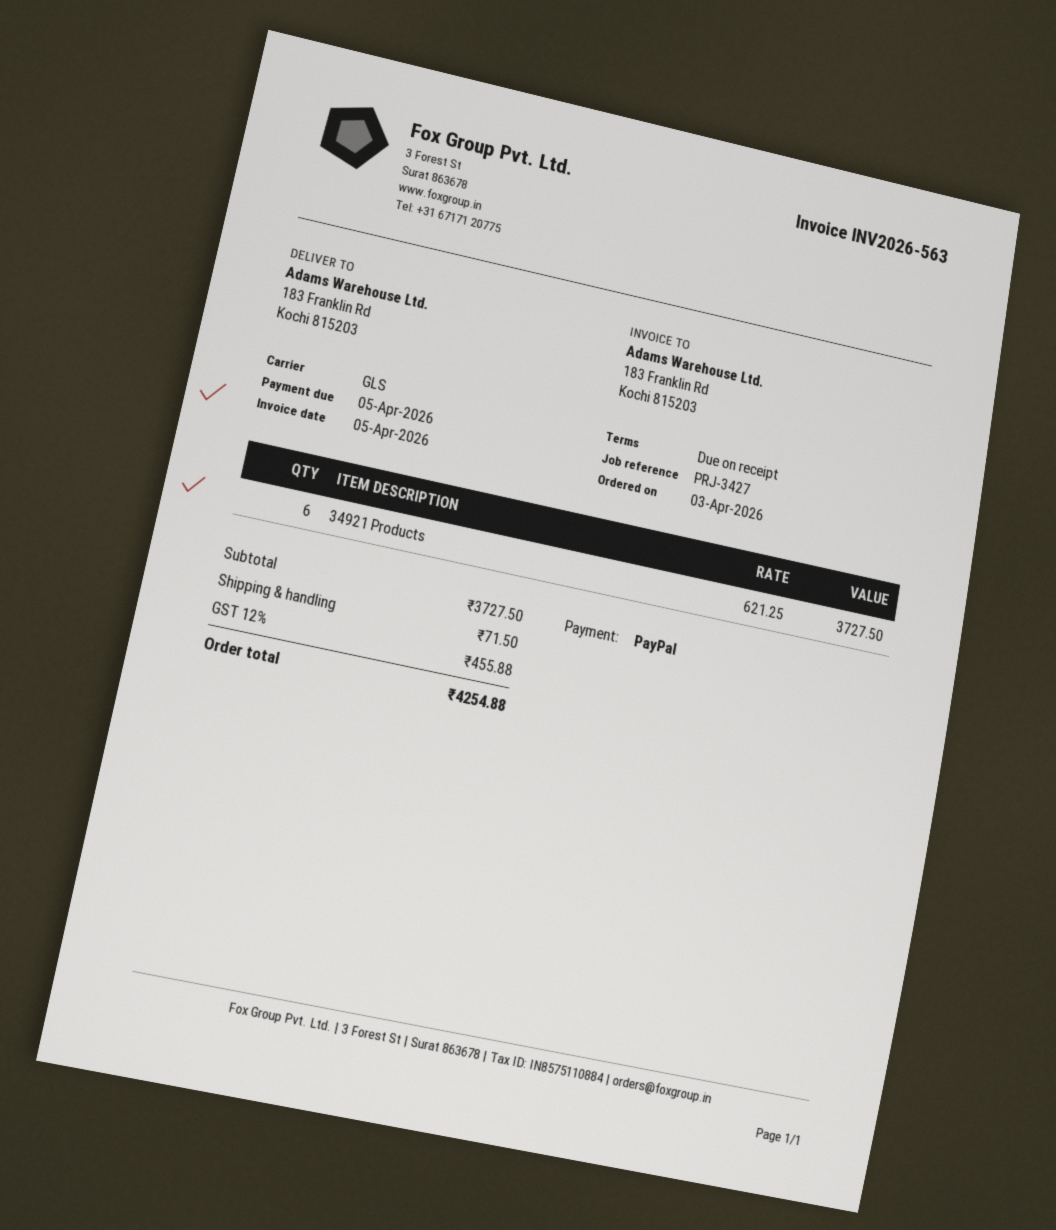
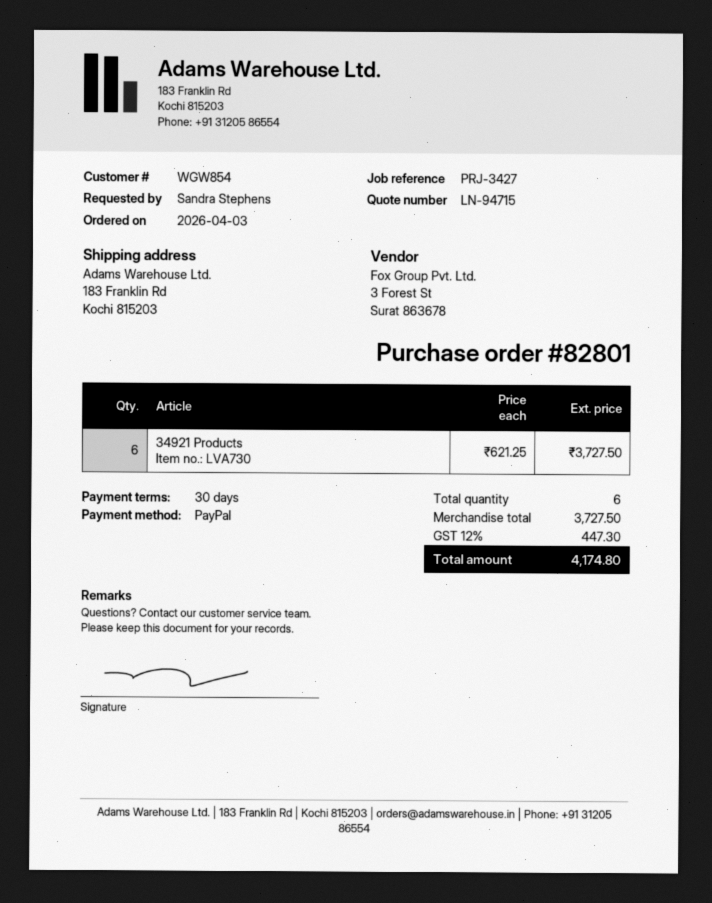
payment terms: on receipt -> 30 days
shipping: 71.50 -> none
tax: 12% = 455.88 -> 12% = 447.30
total: 4254.88 -> 4174.80

